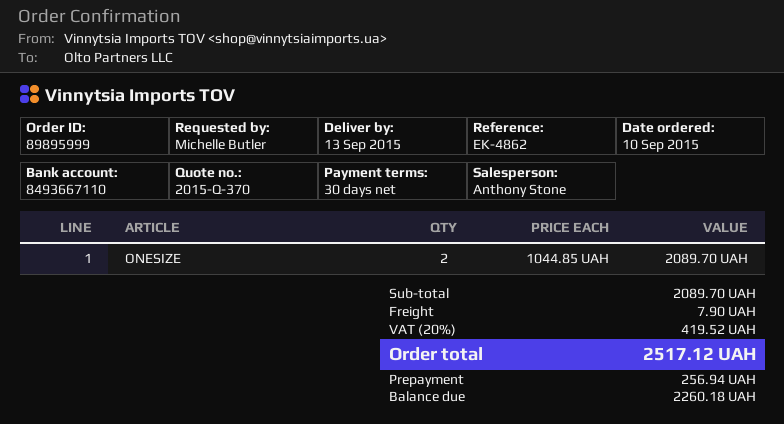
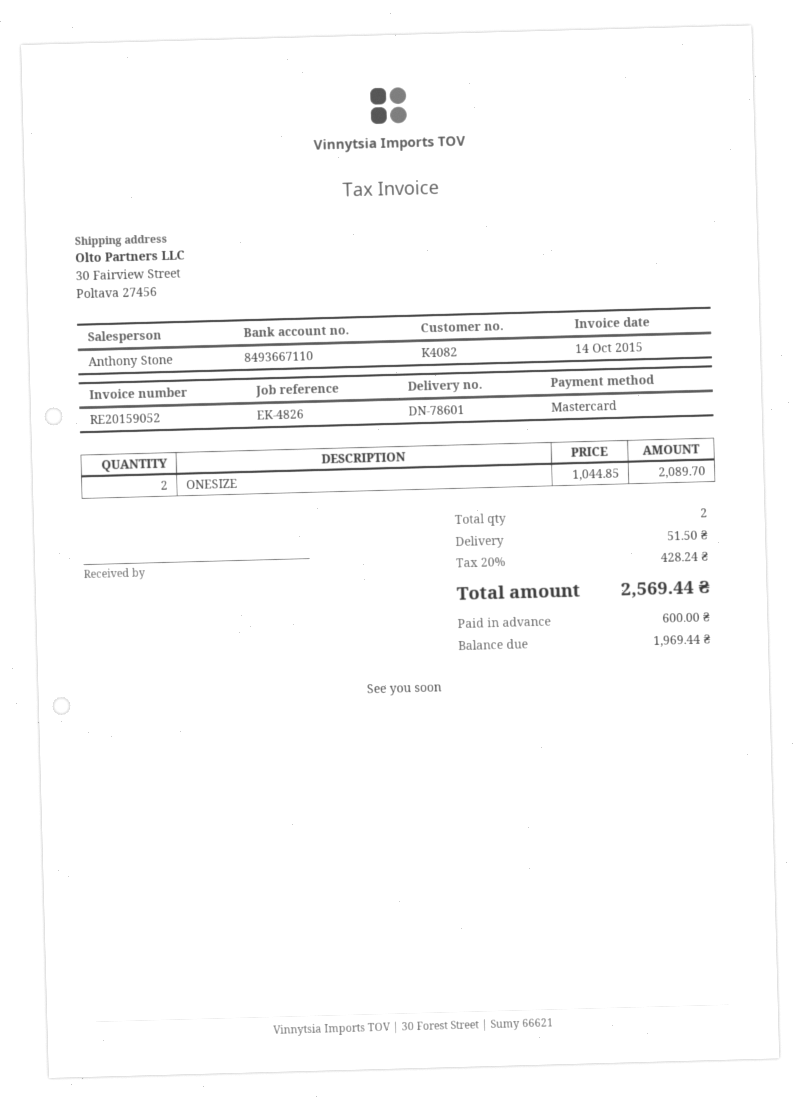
reference: EK-4862 -> EK-4826
shipping: 7.90 -> 51.50
tax: 20% = 419.52 -> 20% = 428.24
total: 2517.12 -> 2569.44
deposit: 256.94 -> 600.00
balance: 2260.18 -> 1969.44

